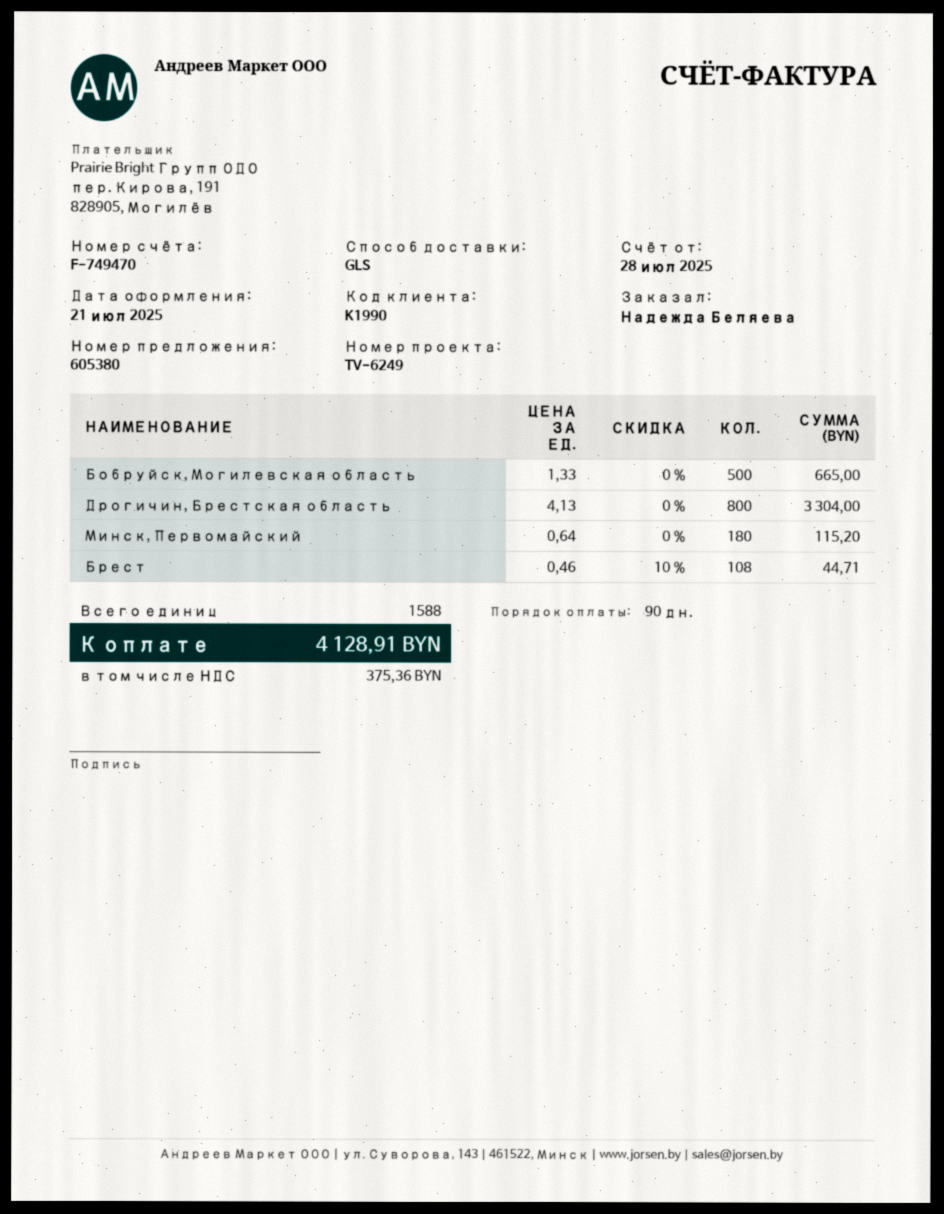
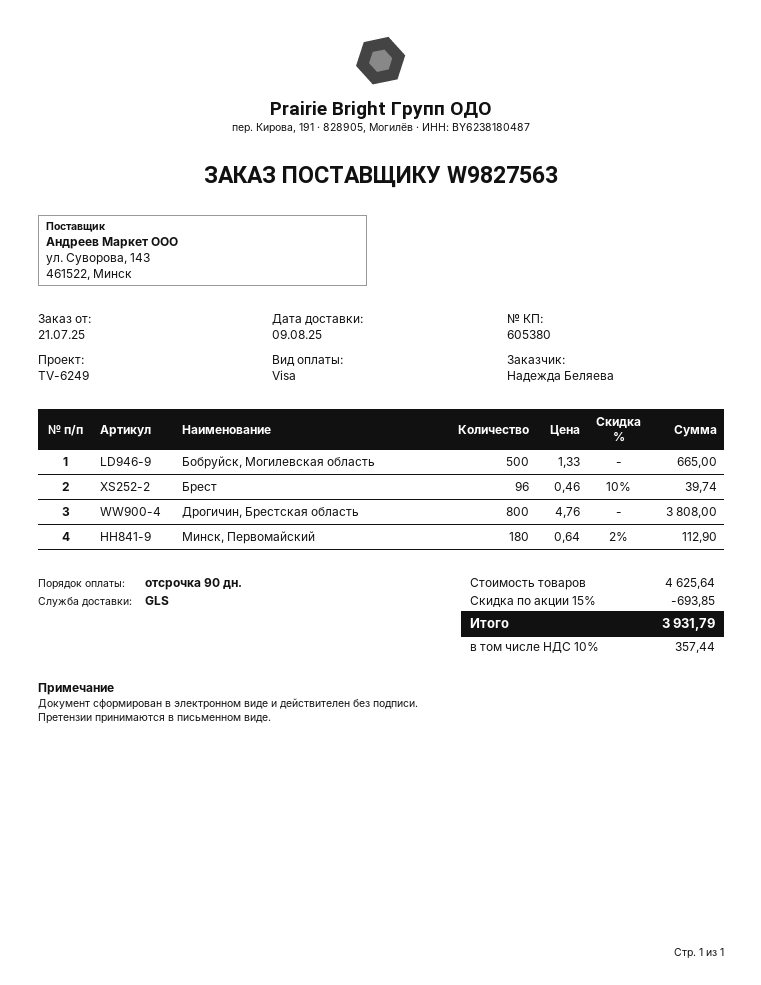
Дрогичин, Брестская область: 800 x 4.13 = 3304.00 -> 800 x 4.76 = 3808.00
Минск, Первомайский: 180 x 0.64 = 115.20 -> 180 x 0.64 - 2% = 112.90
Брест: 108 x 0.46 - 10% = 44.71 -> 96 x 0.46 - 10% = 39.74
discount: none -> 15% = 693.85
tax: 375.36 -> 357.44
total: 4128.91 -> 3931.79

